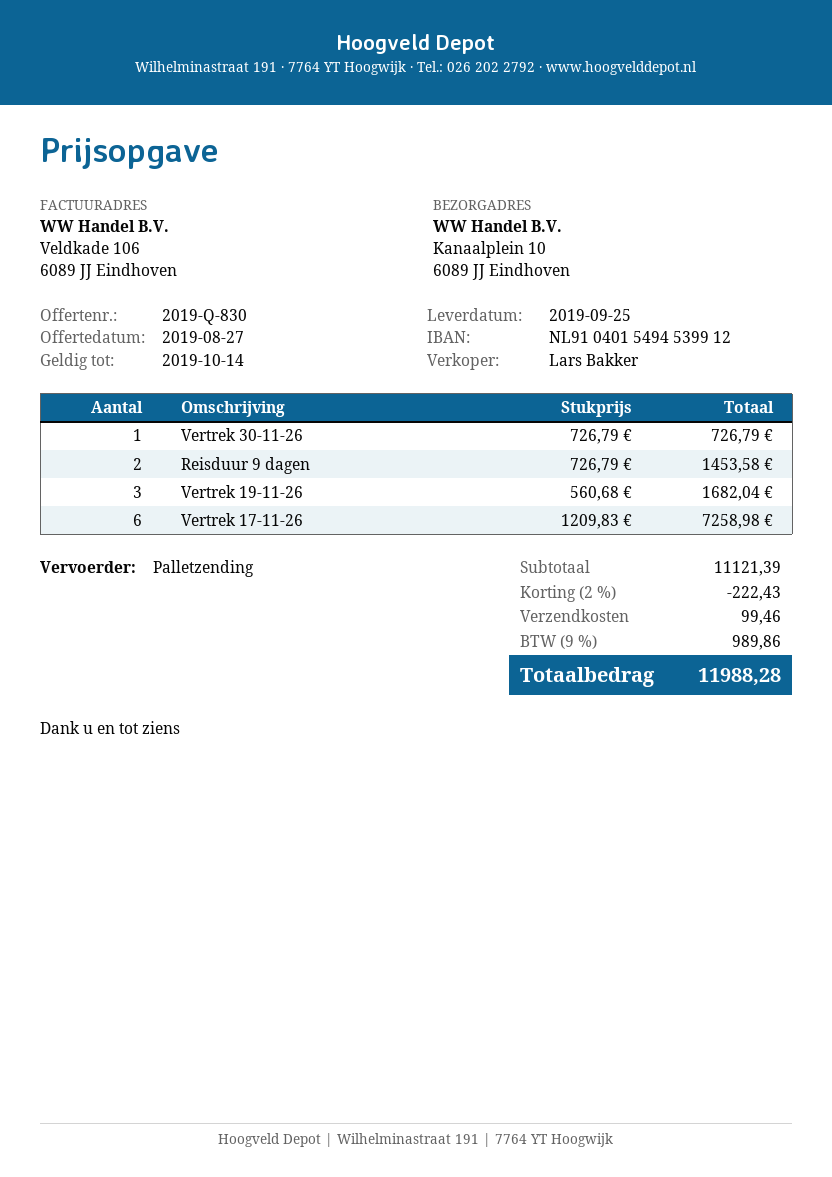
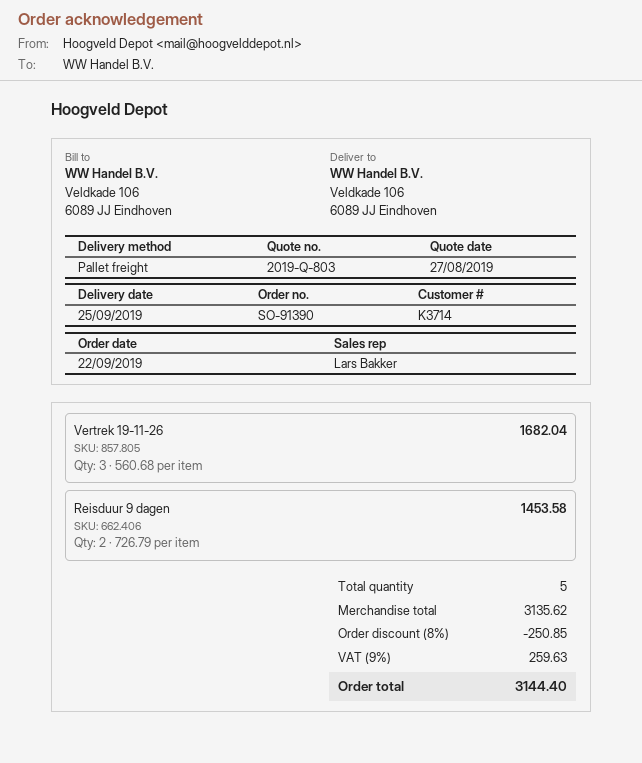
quote number: 2019-Q-830 -> 2019-Q-803
ship to: Kanaalplein 10, 6089 JJ Eindhoven -> Veldkade 106, 6089 JJ Eindhoven
Vertrek 30-11-26: 1 x 726.79 = 726.79 -> none
Vertrek 17-11-26: 6 x 1209.83 = 7258.98 -> none
subtotal: 11121.39 -> 3135.62
discount: 2% = 222.43 -> 8% = 250.85
shipping: 99.46 -> none
tax: 9% = 989.86 -> 9% = 259.63
total: 11988.28 -> 3144.40

